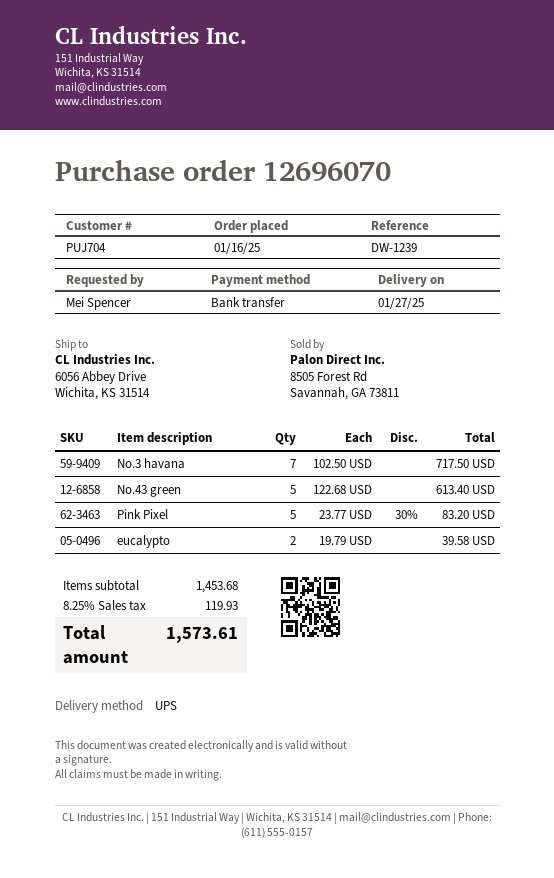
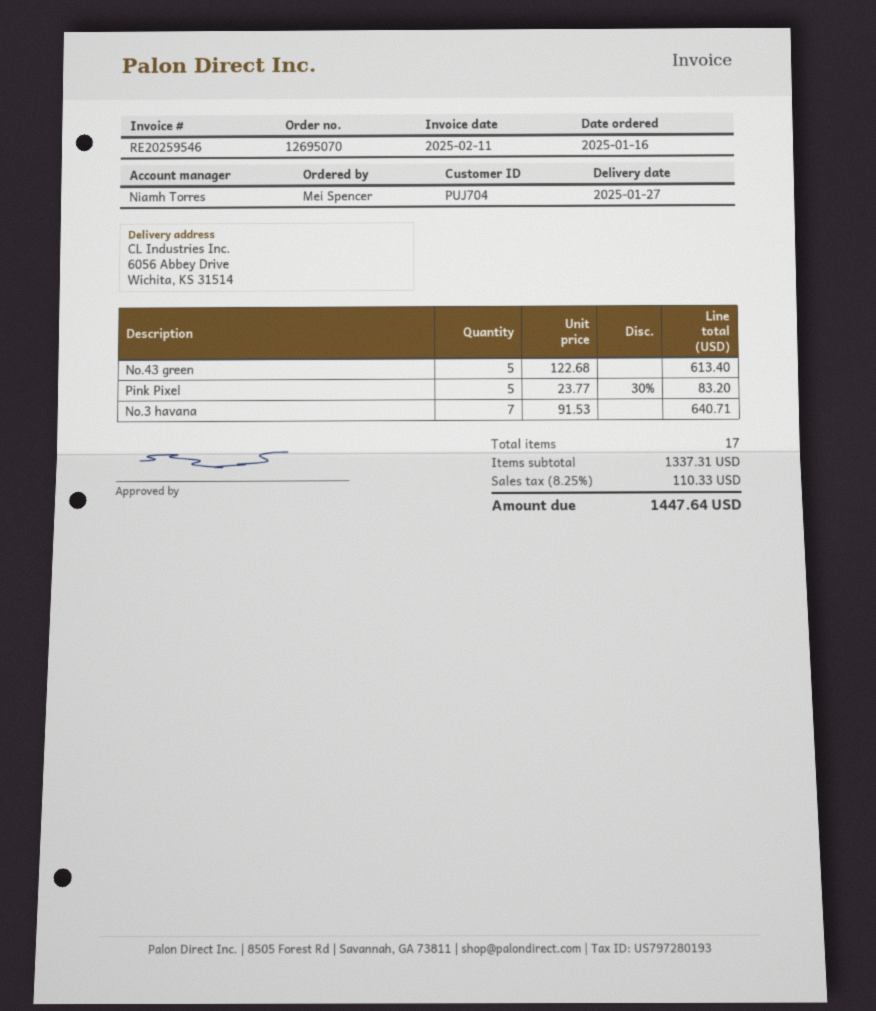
order number: 12696070 -> 12695070
No.3 havana: 7 x 102.50 = 717.50 -> 7 x 91.53 = 640.71
eucalypto: 2 x 19.79 = 39.58 -> none
subtotal: 1453.68 -> 1337.31
tax: 8.25% = 119.93 -> 8.25% = 110.33
total: 1573.61 -> 1447.64

